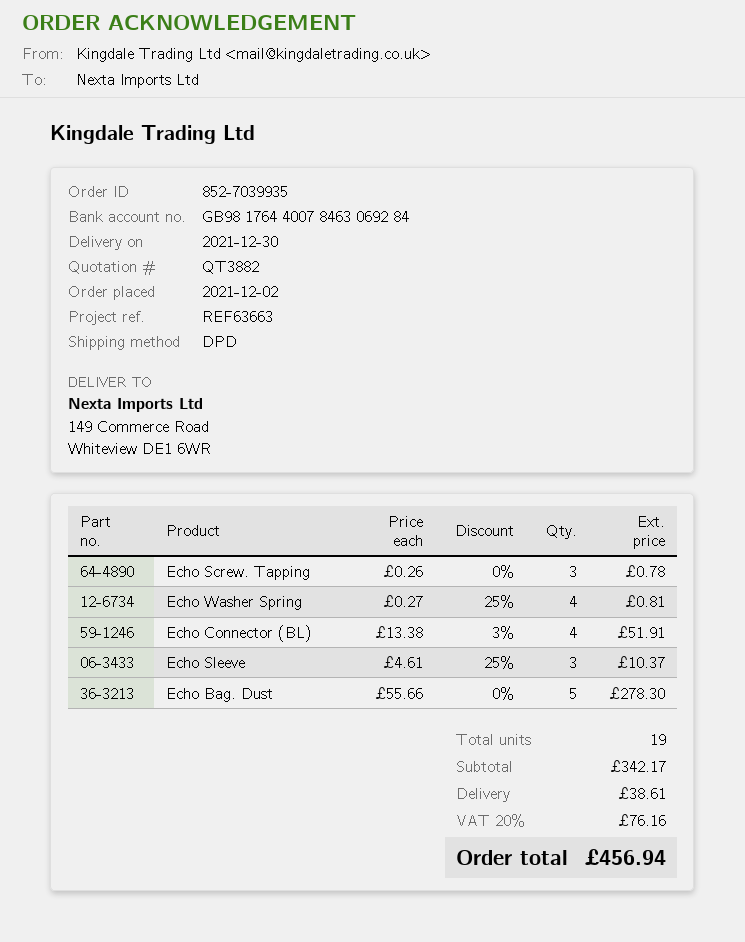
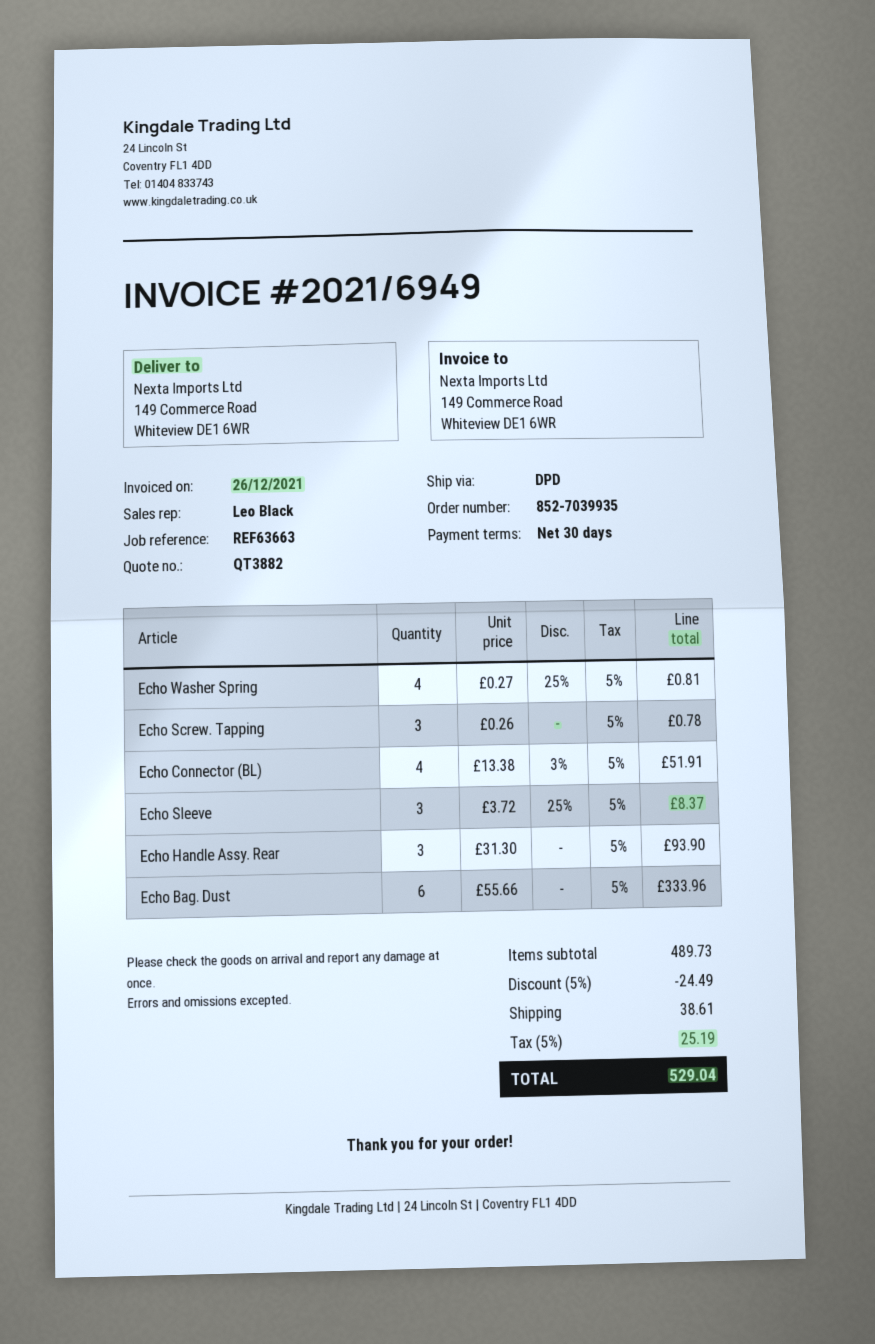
Echo Sleeve: 3 x 4.61 - 25% = 10.37 -> 3 x 3.72 - 25% = 8.37
Echo Bag. Dust: 5 x 55.66 = 278.30 -> 6 x 55.66 = 333.96
Echo Handle Assy. Rear: none -> 3 x 31.30 = 93.90
subtotal: 342.17 -> 489.73
discount: none -> 5% = 24.49
tax: 20% = 76.16 -> 5% = 25.19
total: 456.94 -> 529.04

